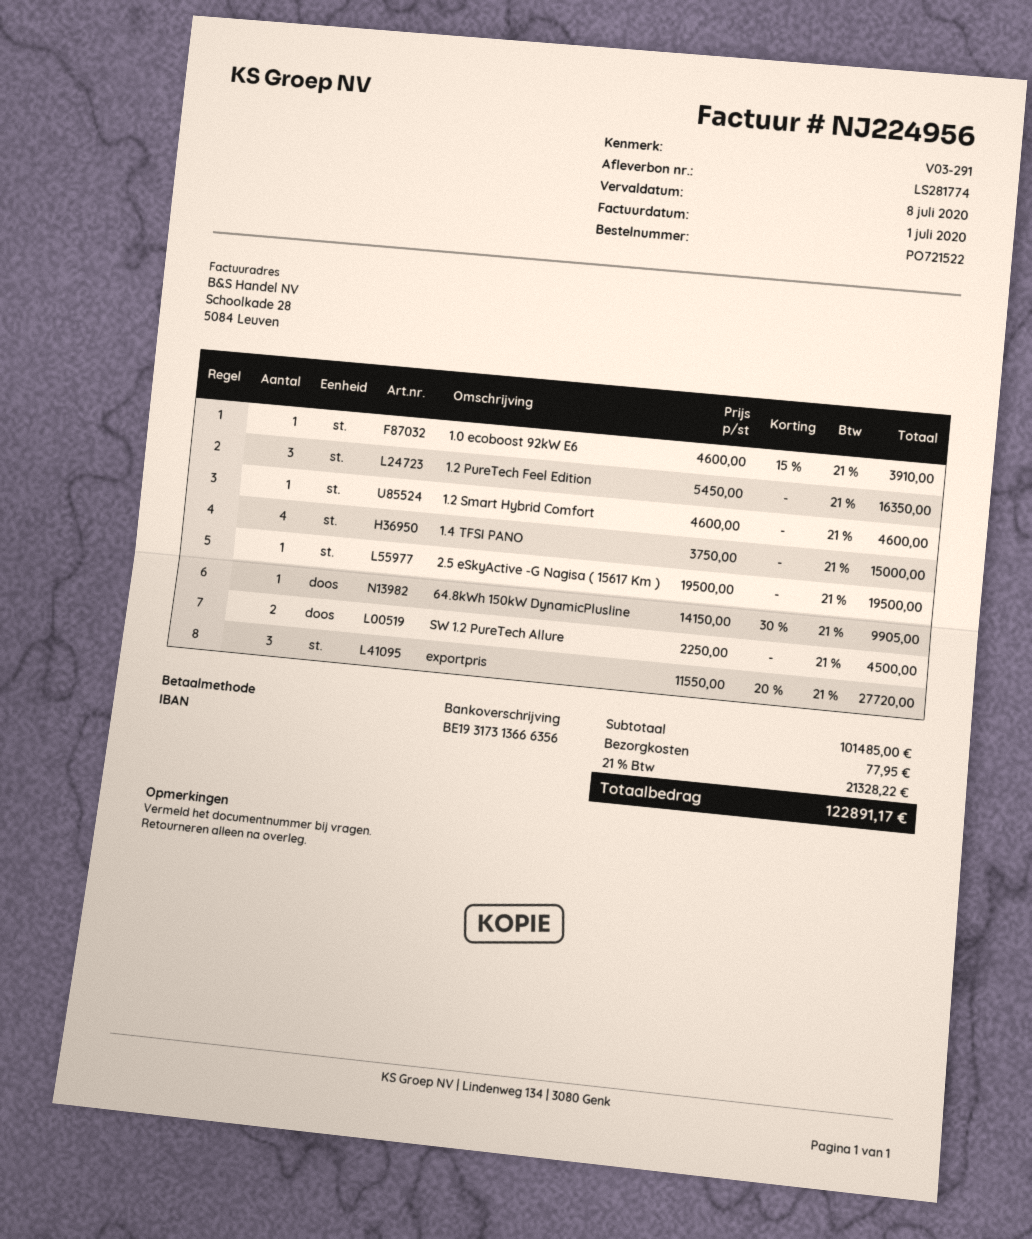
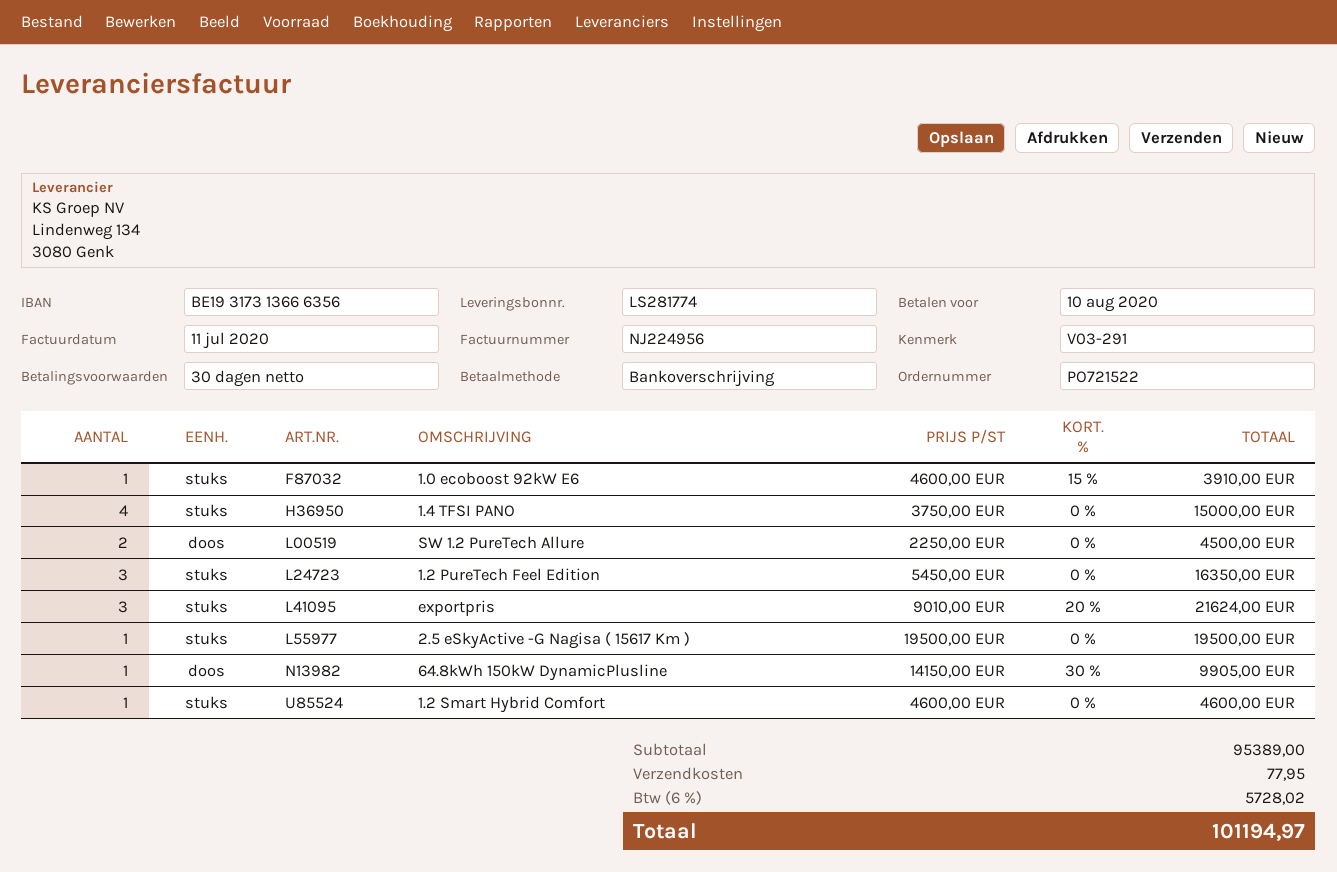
invoice date: 2020-07-01 -> 2020-07-11
due date: 2020-07-08 -> 2020-08-10
exportpris: 3 x 11550.00 - 20% = 27720.00 -> 3 x 9010.00 - 20% = 21624.00
subtotal: 101485.00 -> 95389.00
tax: 21% = 21328.22 -> 6% = 5728.02
total: 122891.17 -> 101194.97

